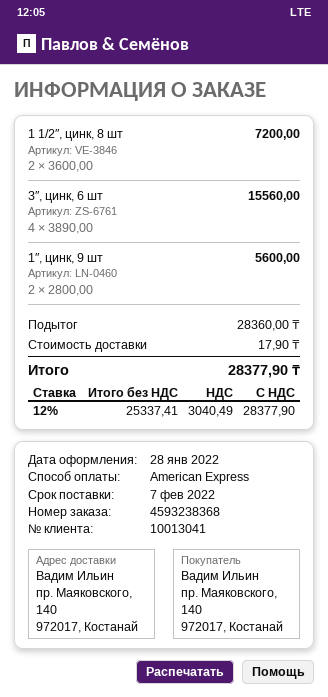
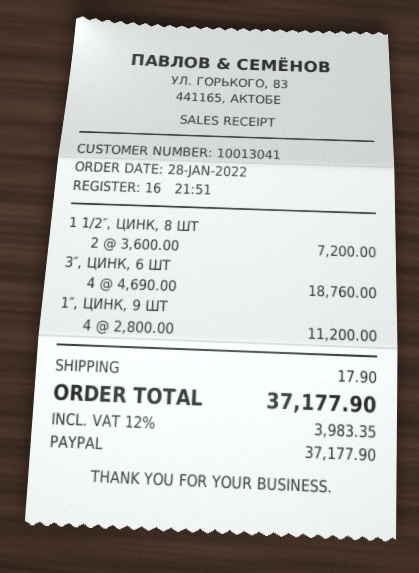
payment method: American Express -> PayPal
3″, цинк, 6 шт: 4 x 3890.00 = 15560.00 -> 4 x 4690.00 = 18760.00
1″, цинк, 9 шт: 2 x 2800.00 = 5600.00 -> 4 x 2800.00 = 11200.00
tax: 12% = 3040.49 -> 12% = 3983.35
total: 28377.90 -> 37177.90

